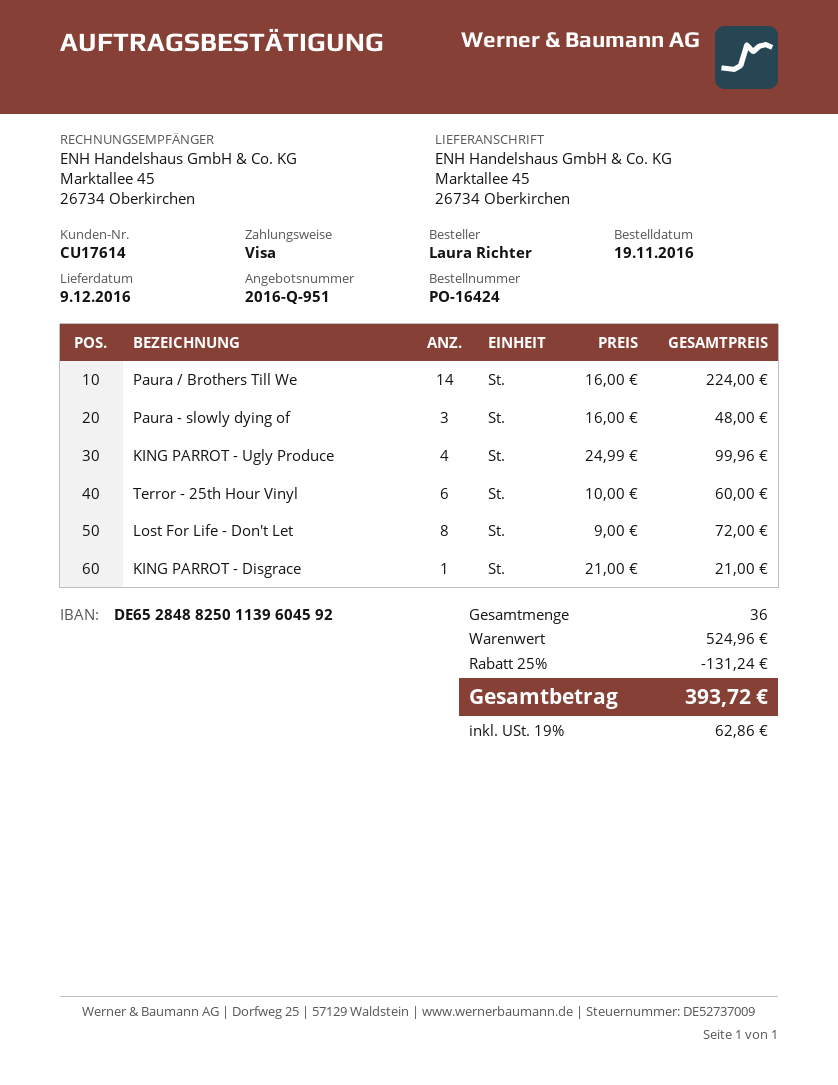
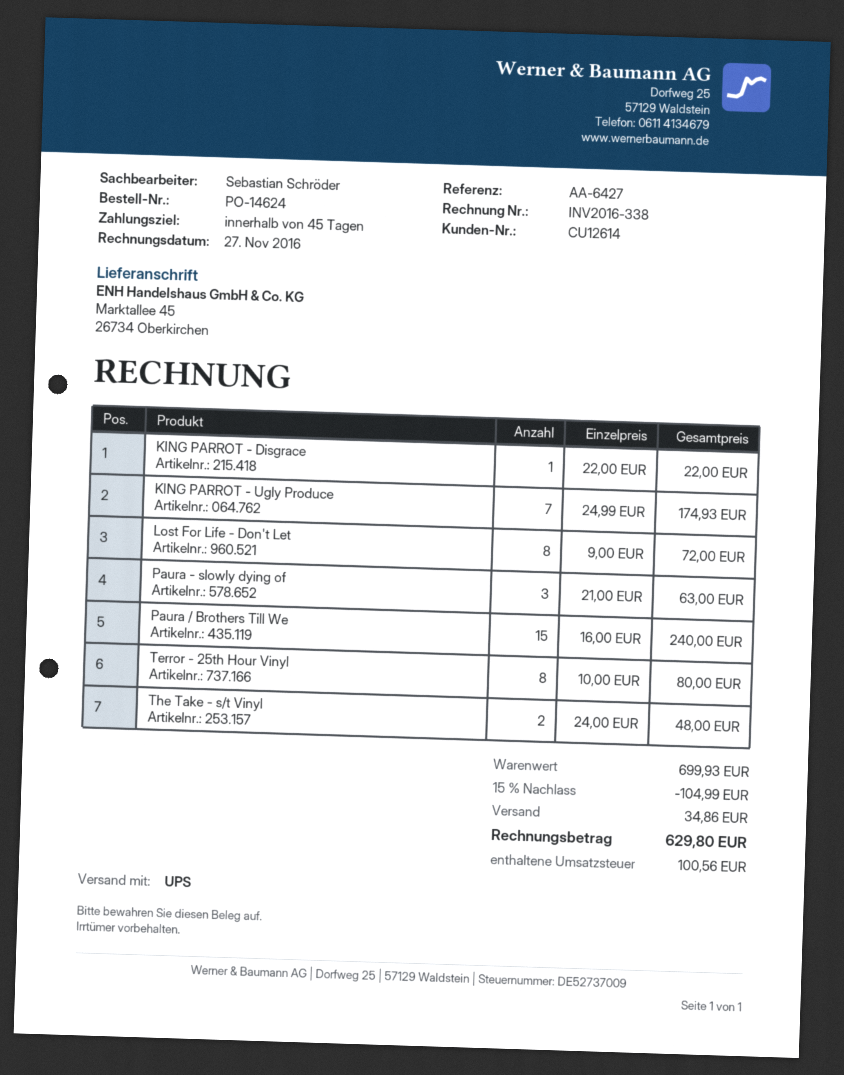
order number: PO-16424 -> PO-14624
customer number: CU17614 -> CU12614
Paura / Brothers Till We: 14 x 16.00 = 224.00 -> 15 x 16.00 = 240.00
Paura - slowly dying of: 3 x 16.00 = 48.00 -> 3 x 21.00 = 63.00
KING PARROT - Ugly Produce: 4 x 24.99 = 99.96 -> 7 x 24.99 = 174.93
Terror - 25th Hour Vinyl: 6 x 10.00 = 60.00 -> 8 x 10.00 = 80.00
KING PARROT - Disgrace: 1 x 21.00 = 21.00 -> 1 x 22.00 = 22.00
The Take - s/t Vinyl: none -> 2 x 24.00 = 48.00
subtotal: 524.96 -> 699.93
discount: 25% = 131.24 -> 15% = 104.99
shipping: none -> 34.86
tax: 62.86 -> 100.56
total: 393.72 -> 629.80

